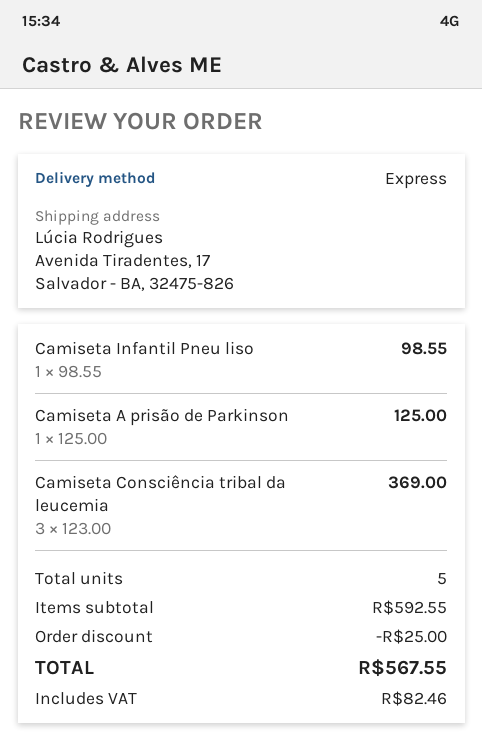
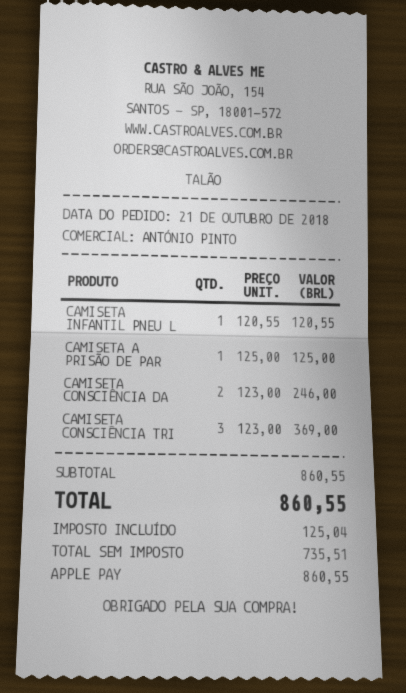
Camiseta Infantil Pneu liso: 1 x 98.55 = 98.55 -> 1 x 120.55 = 120.55
CAMISETA CONSCIÊNCIA DA: none -> 2 x 123.00 = 246.00
subtotal: 592.55 -> 860.55
discount: 25.00 -> none
tax: 82.46 -> 125.04
total: 567.55 -> 860.55

